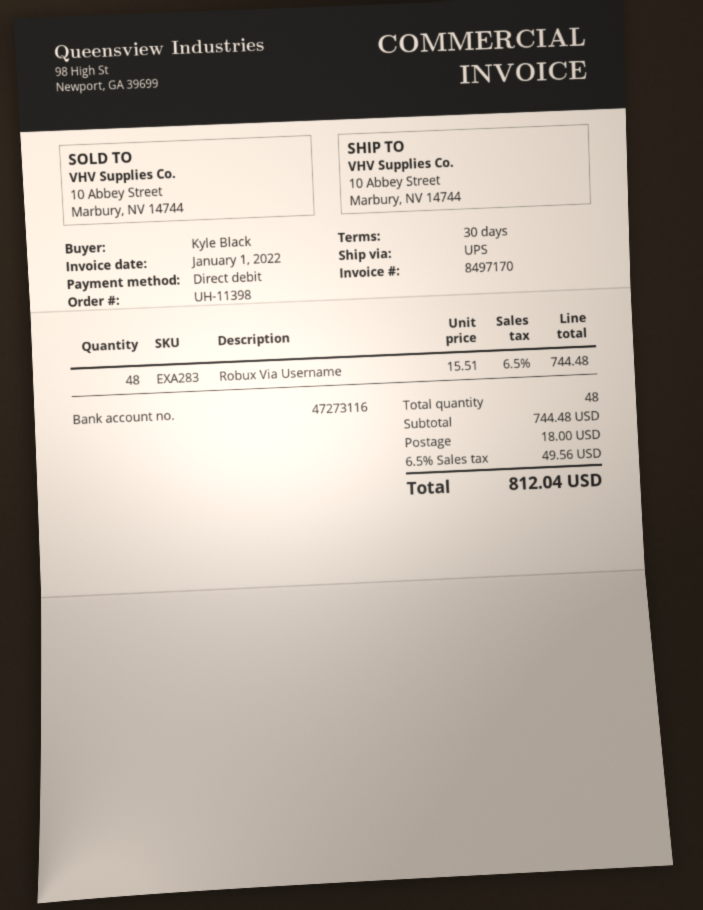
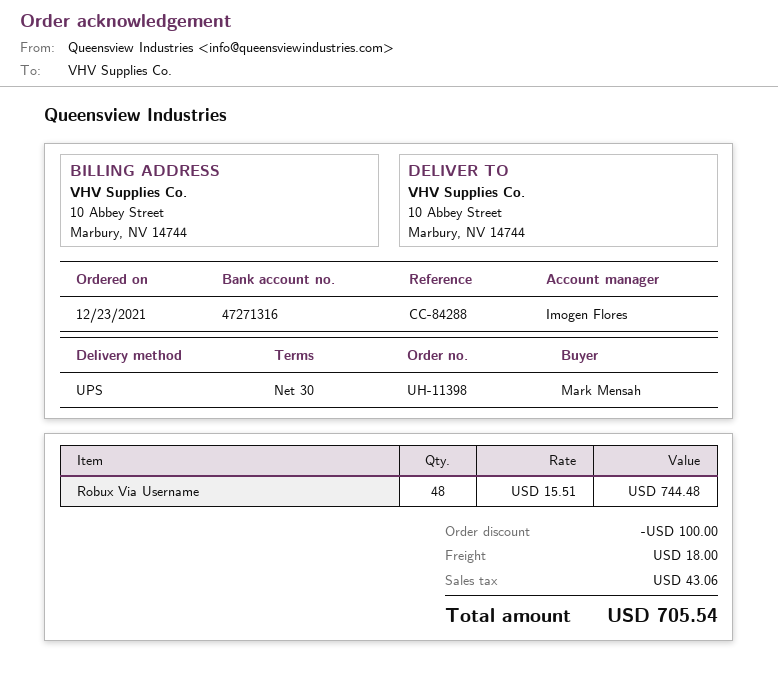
ordered by: Kyle Black -> Mark Mensah
bank account: 47273116 -> 47271316
discount: none -> 100.00
tax: 49.56 -> 43.06
total: 812.04 -> 705.54

